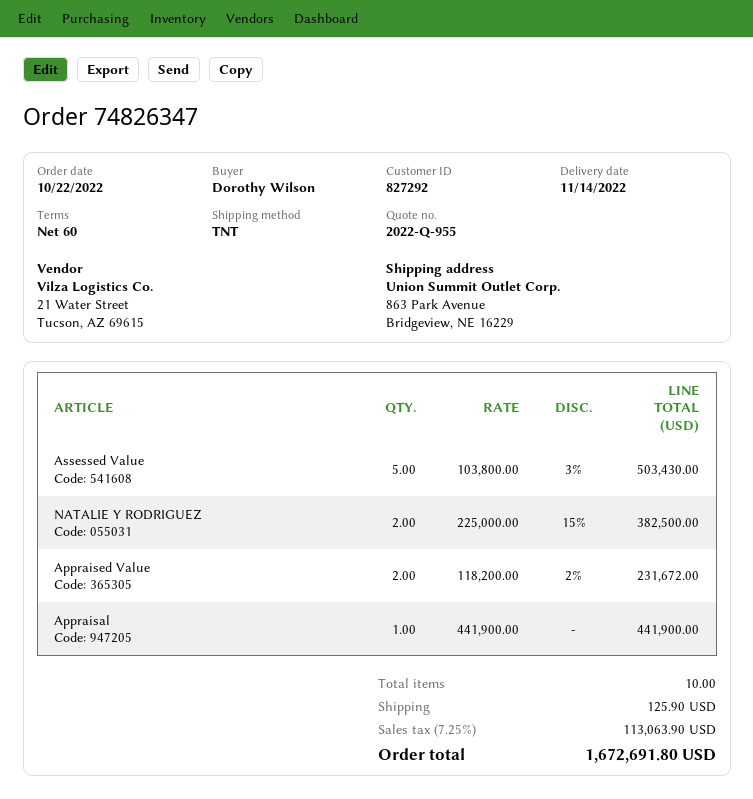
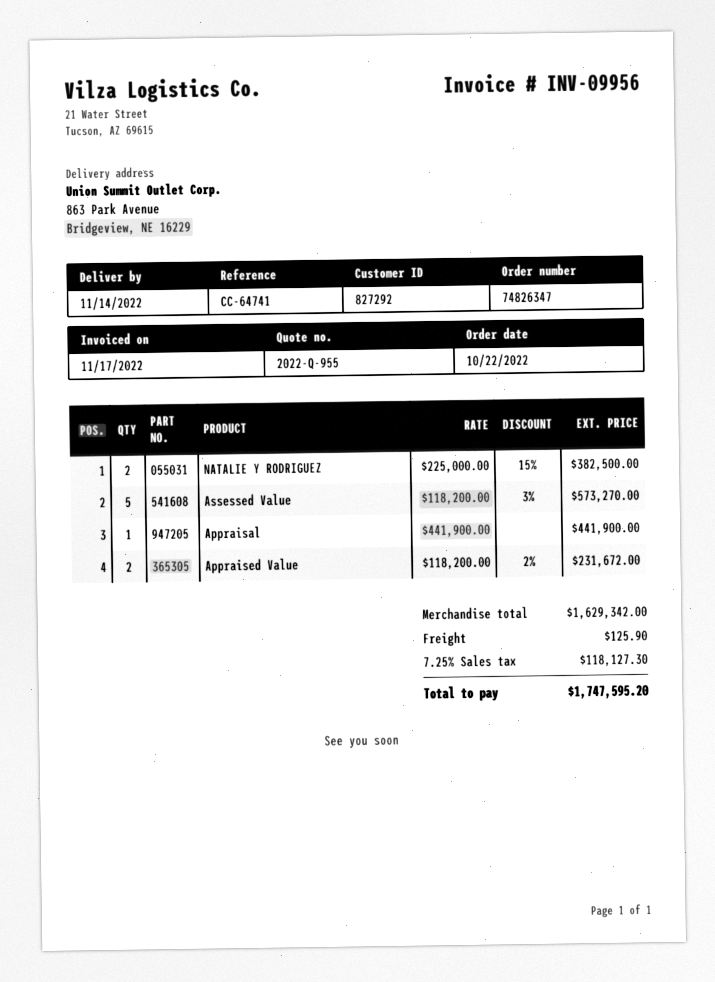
Assessed Value: 5 x 103800.00 - 3% = 503430.00 -> 5 x 118200.00 - 3% = 573270.00
tax: 7.25% = 113063.90 -> 7.25% = 118127.30
total: 1672691.80 -> 1747595.20

